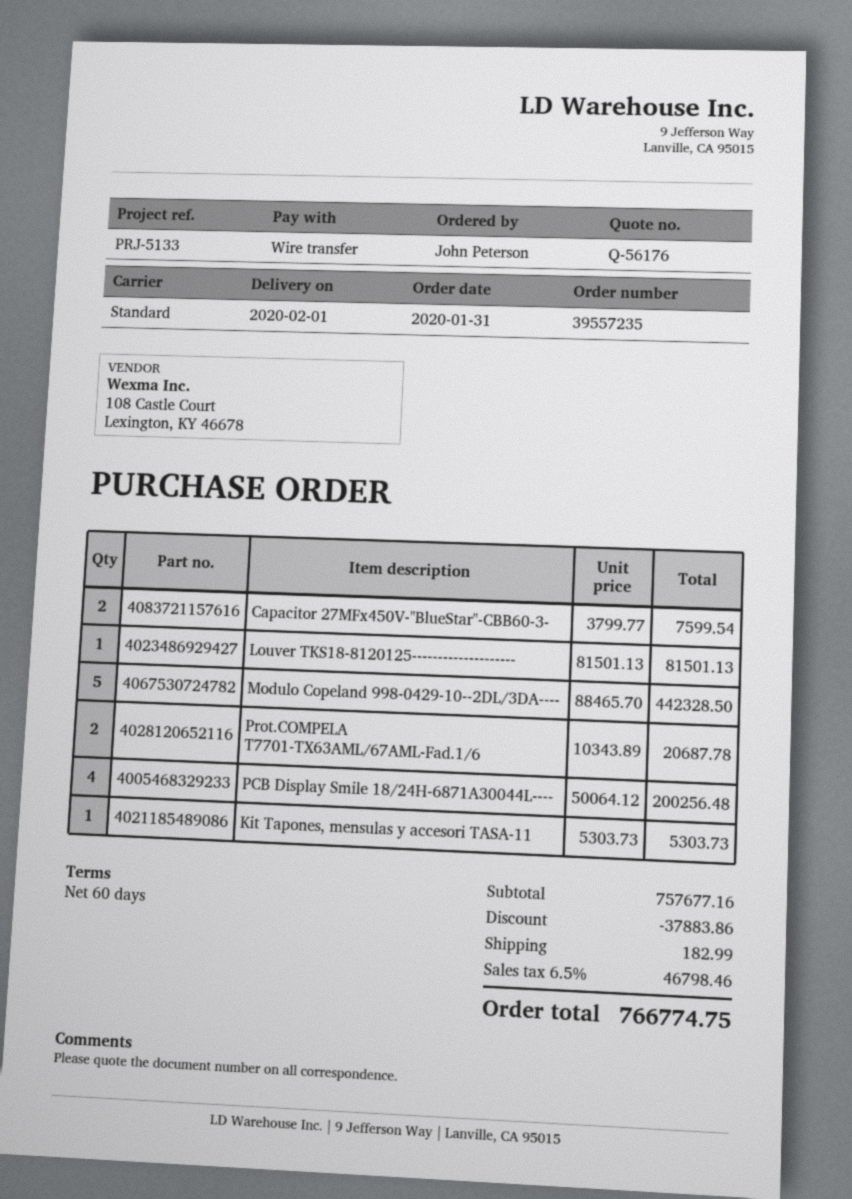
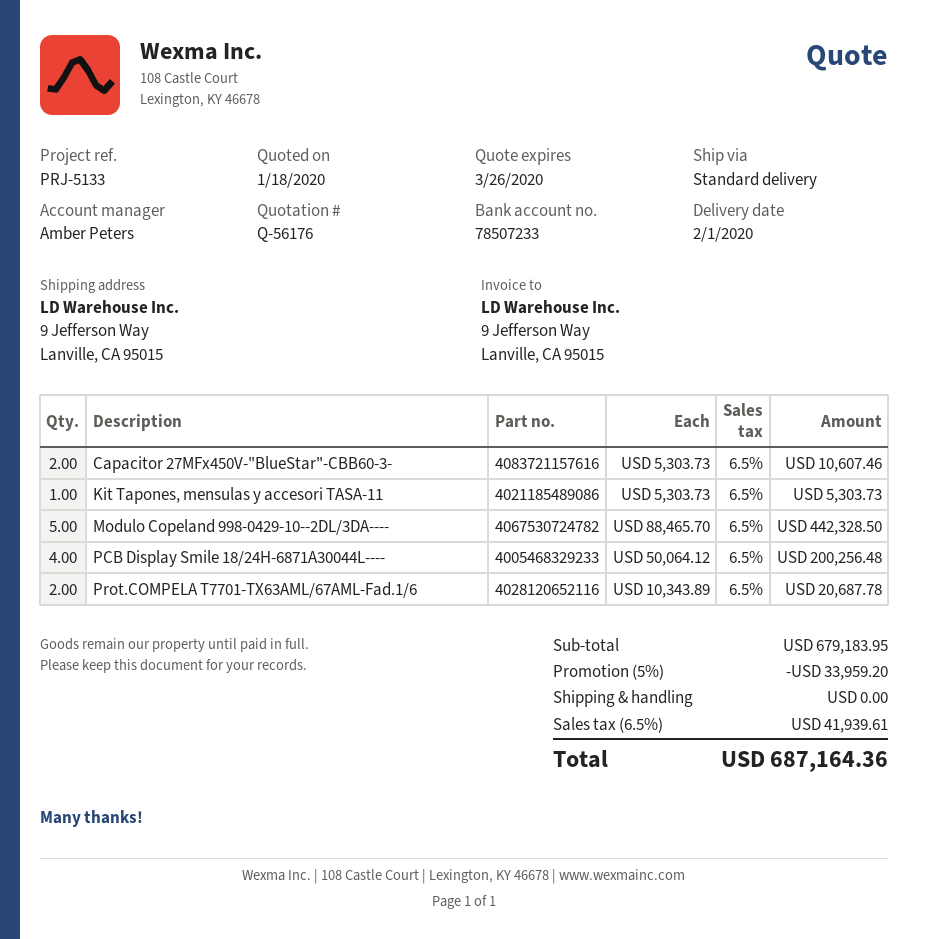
Capacitor 27MFx450V-"BlueStar"-CBB60-3-: 2 x 3799.77 = 7599.54 -> 2 x 5303.73 = 10607.46
Louver TKS18-8120125--------------------: 1 x 81501.13 = 81501.13 -> none
subtotal: 757677.16 -> 679183.95
discount: 37883.86 -> 33959.20
shipping: 182.99 -> 0.00
tax: 6.5% = 46798.46 -> 6.5% = 41939.61
total: 766774.75 -> 687164.36

